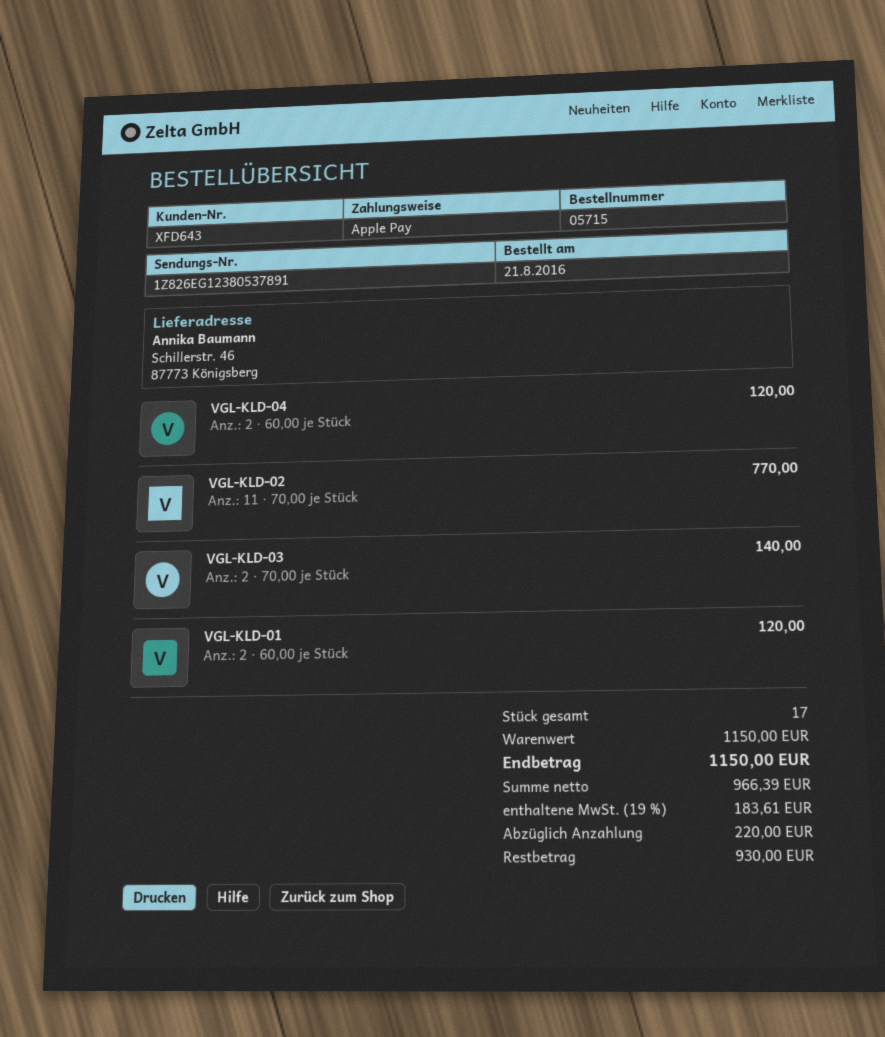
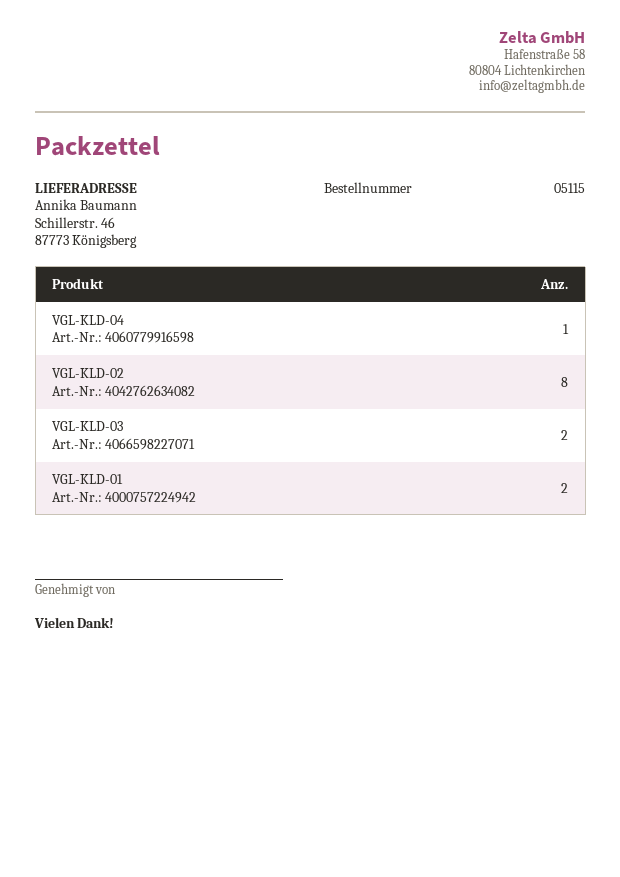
order number: 05715 -> 05115
VGL-KLD-04: 2 -> 1
VGL-KLD-02: 11 -> 8

